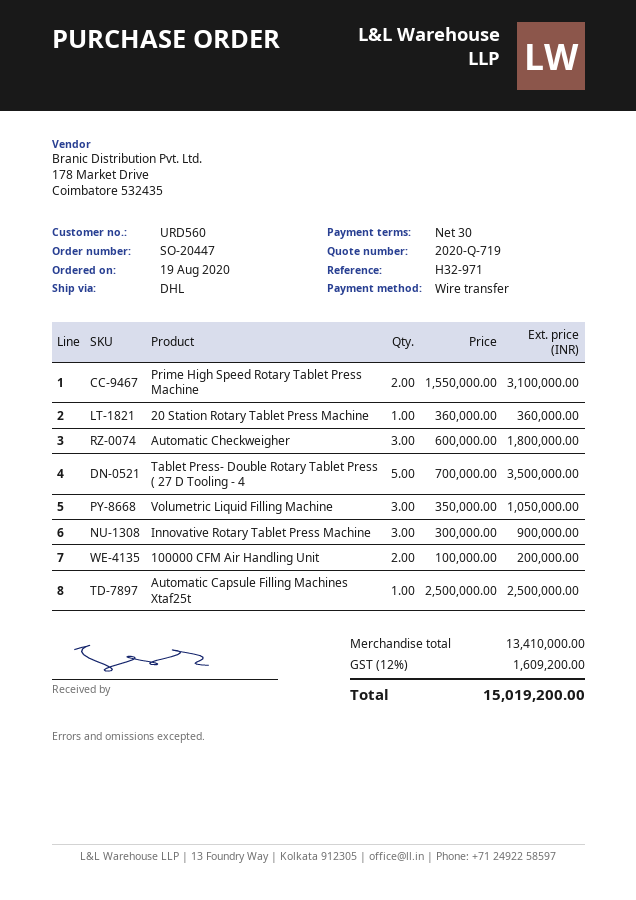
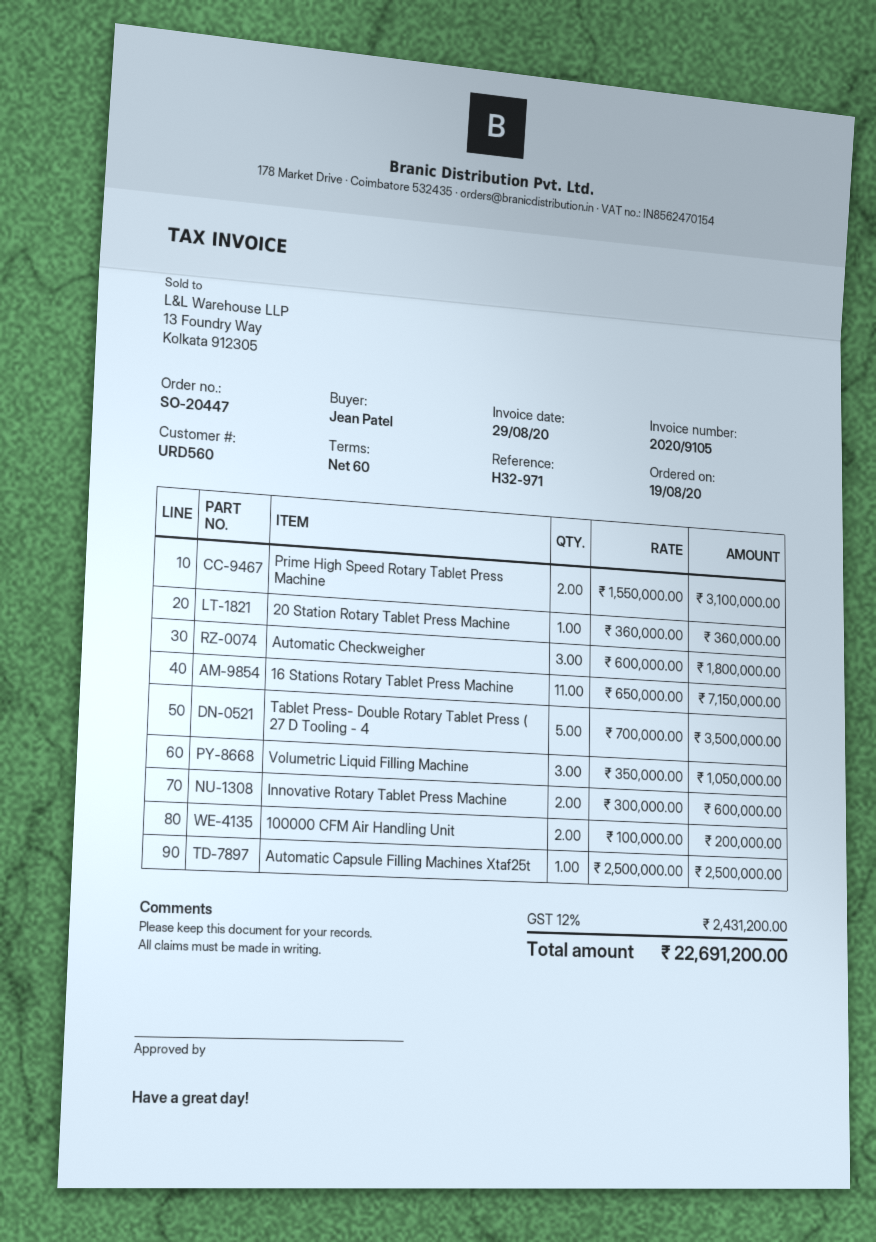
payment terms: 30 days -> 60 days
Innovative Rotary Tablet Press Machine: 3 x 300000.00 = 900000.00 -> 2 x 300000.00 = 600000.00
16 Stations Rotary Tablet Press Machine: none -> 11 x 650000.00 = 7150000.00
tax: 12% = 1609200.00 -> 12% = 2431200.00
total: 15019200.00 -> 22691200.00

